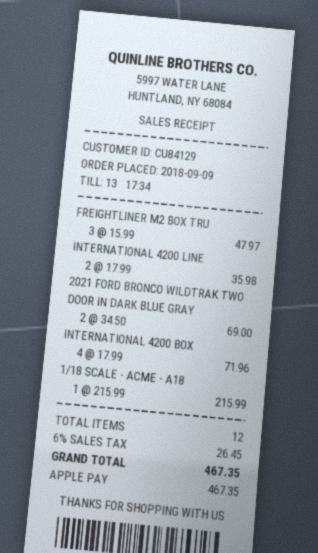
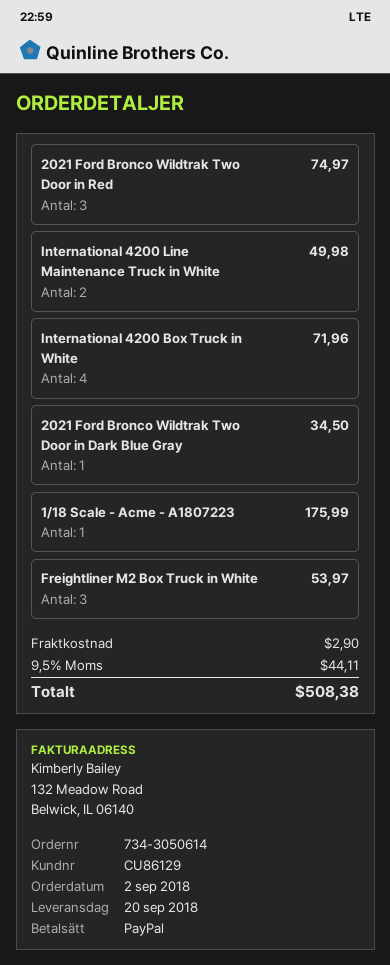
order date: 2018-09-09 -> 2018-09-02
customer number: CU84129 -> CU86129
payment method: Apple Pay -> PayPal
FREIGHTLINER M2 BOX TRU: 3 for 47.97 -> 3 for 53.97
INTERNATIONAL 4200 LINE: 2 for 35.98 -> 2 for 49.98
2021 FORD BRONCO WILDTRAK TWO DOOR IN DARK BLUE GRAY: 2 for 69.00 -> 1 for 34.50
1/18 SCALE - ACME - A18: 1 for 215.99 -> 1 for 175.99
2021 Ford Bronco Wildtrak Two Door in Red: none -> 3 for 74.97
shipping: none -> 2.90
tax: 6% = 26.45 -> 9.5% = 44.11
total: 467.35 -> 508.38

